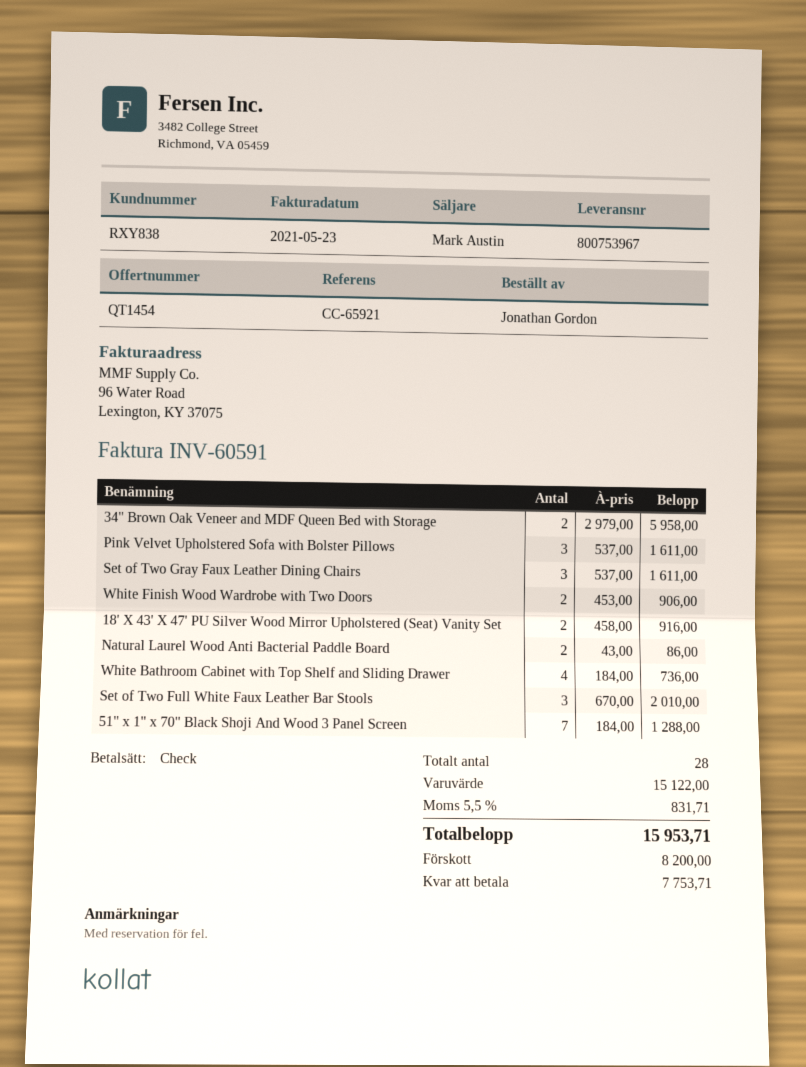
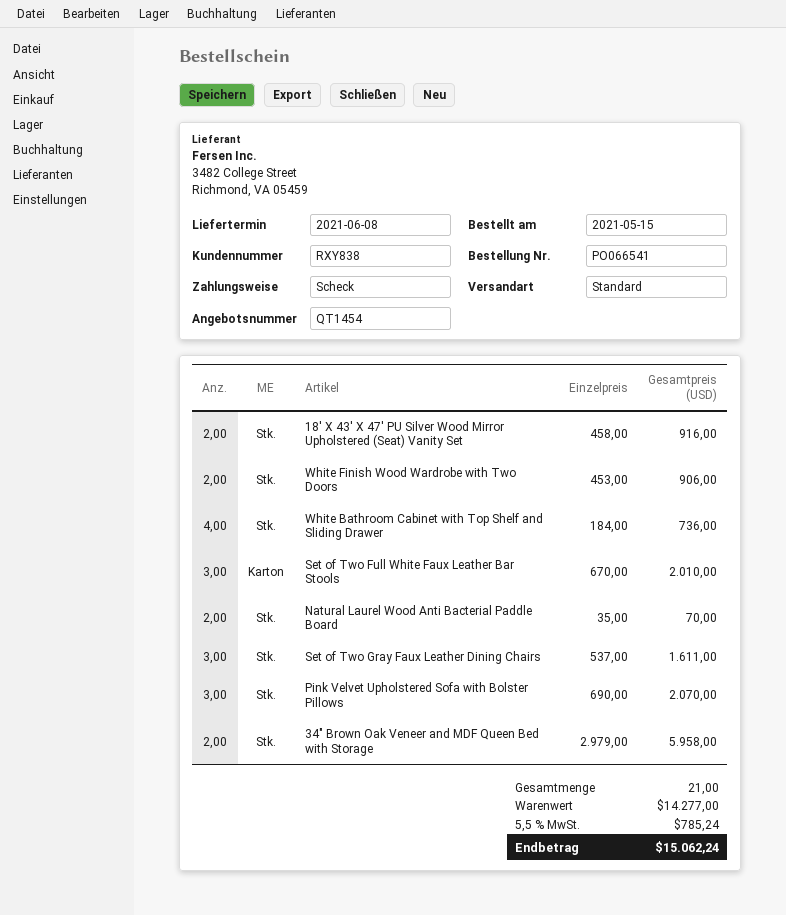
Pink Velvet Upholstered Sofa with Bolster Pillows: 3 x 537.00 = 1611.00 -> 3 x 690.00 = 2070.00
Natural Laurel Wood Anti Bacterial Paddle Board: 2 x 43.00 = 86.00 -> 2 x 35.00 = 70.00
51" x 1" x 70" Black Shoji And Wood 3 Panel Screen: 7 x 184.00 = 1288.00 -> none
total quantity: 28 -> 21
subtotal: 15122.00 -> 14277.00
tax: 5.5% = 831.71 -> 5.5% = 785.24
total: 15953.71 -> 15062.24

